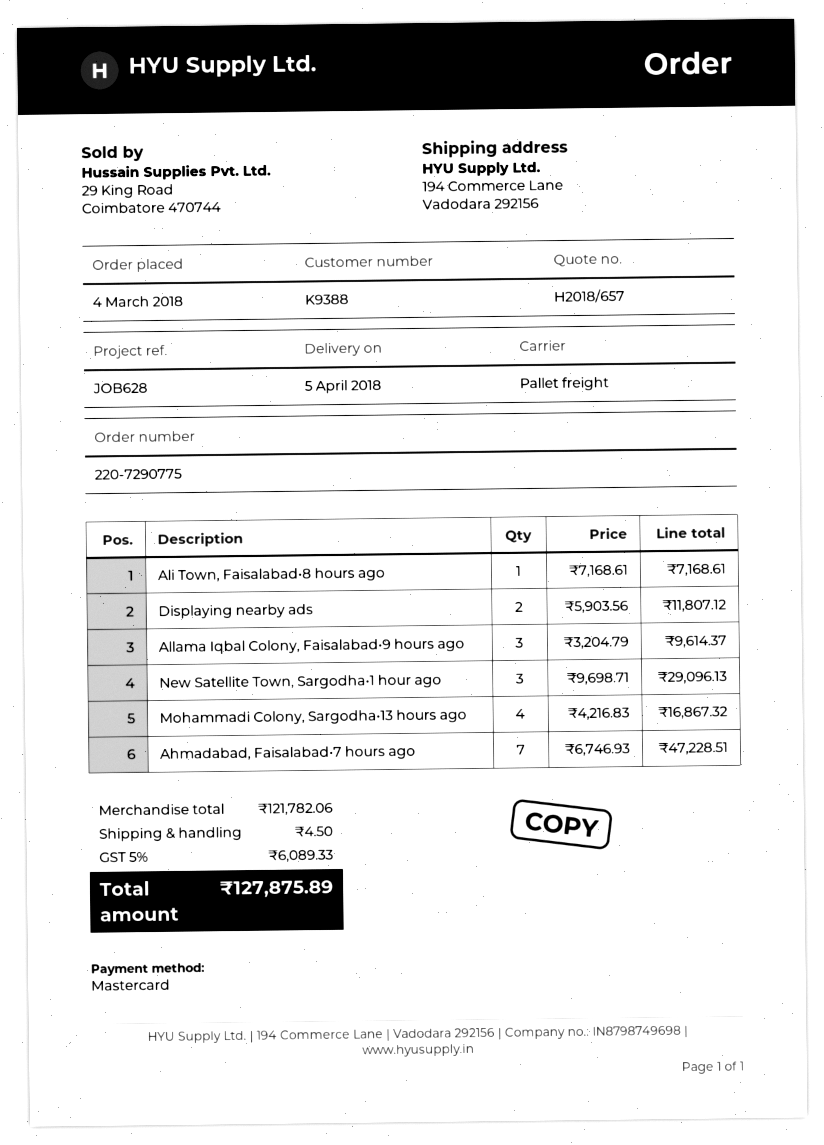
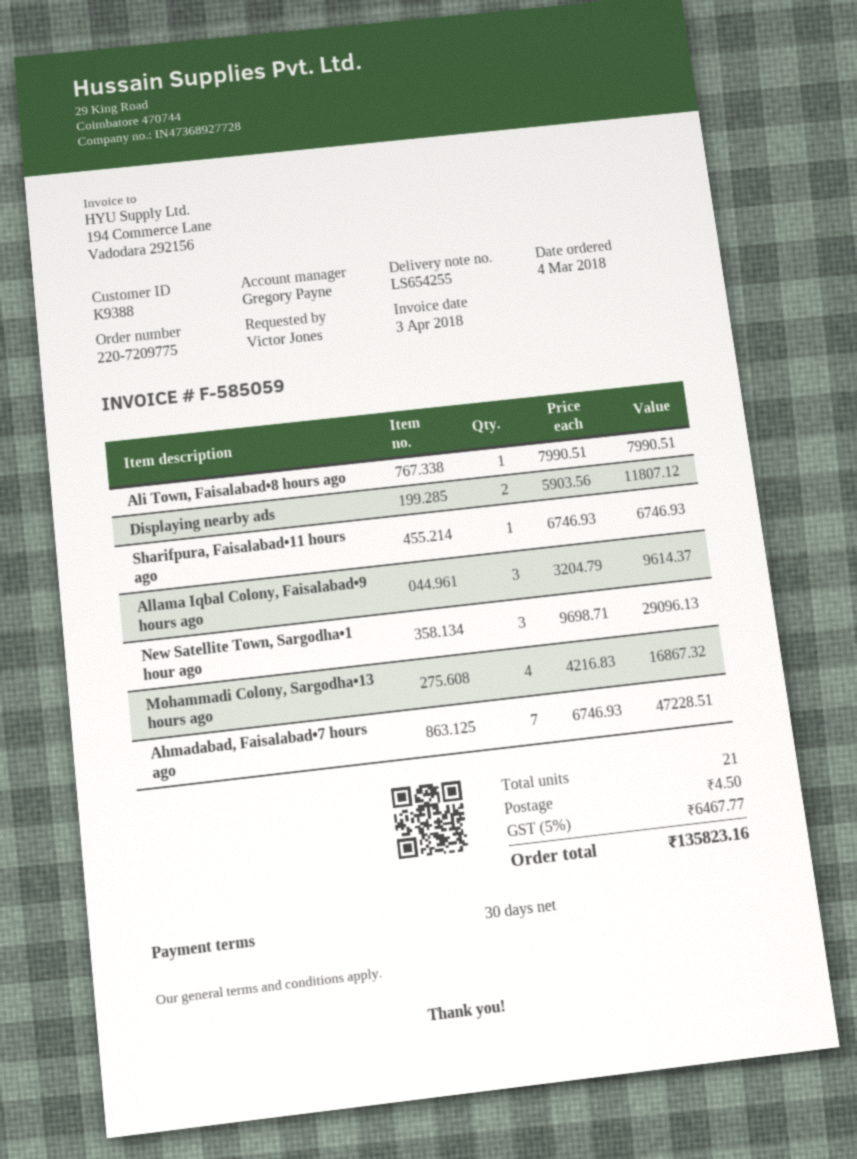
order number: 220-7290775 -> 220-7209775
Ali Town, Faisalabad•8 hours ago: 1 x 7168.61 = 7168.61 -> 1 x 7990.51 = 7990.51
Sharifpura, Faisalabad•11 hours ago: none -> 1 x 6746.93 = 6746.93
tax: 5% = 6089.33 -> 5% = 6467.77
total: 127875.89 -> 135823.16

